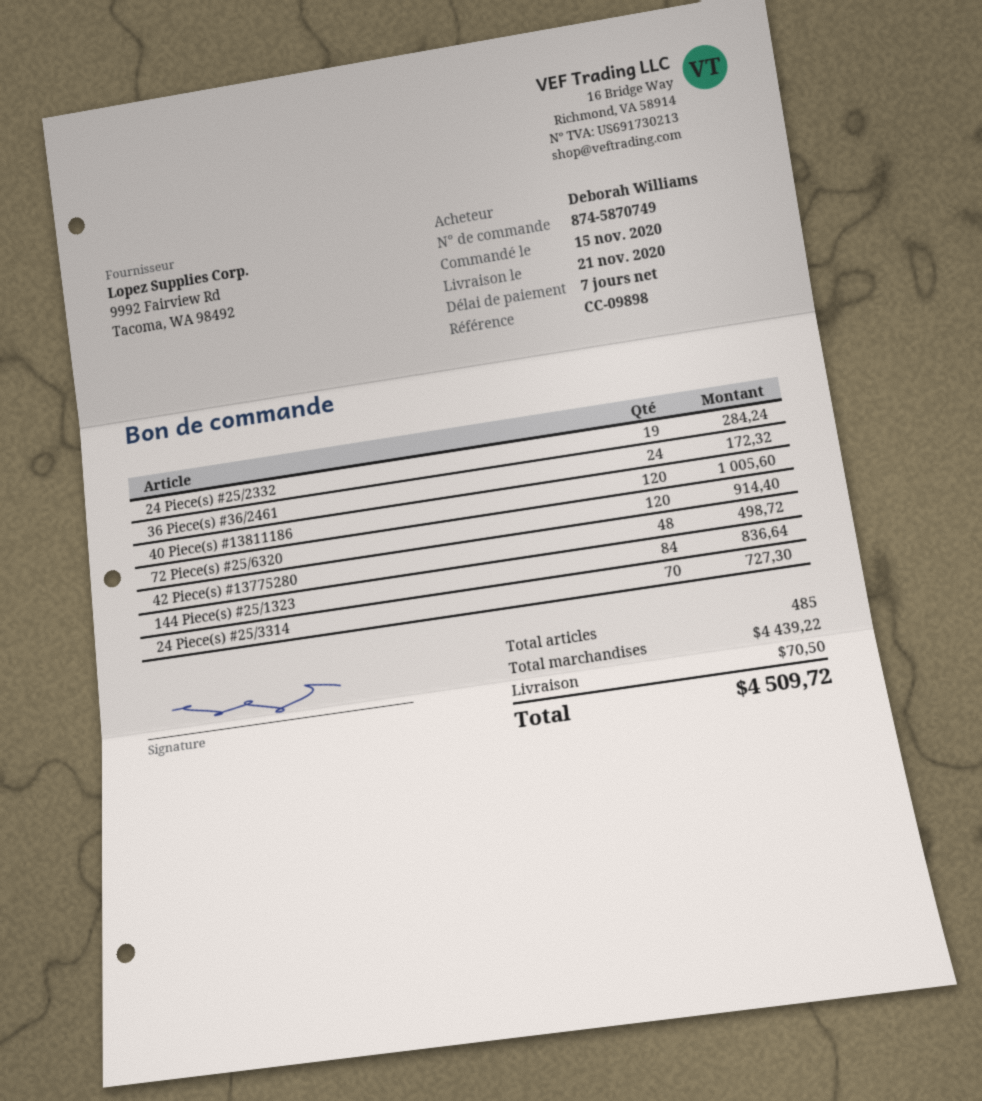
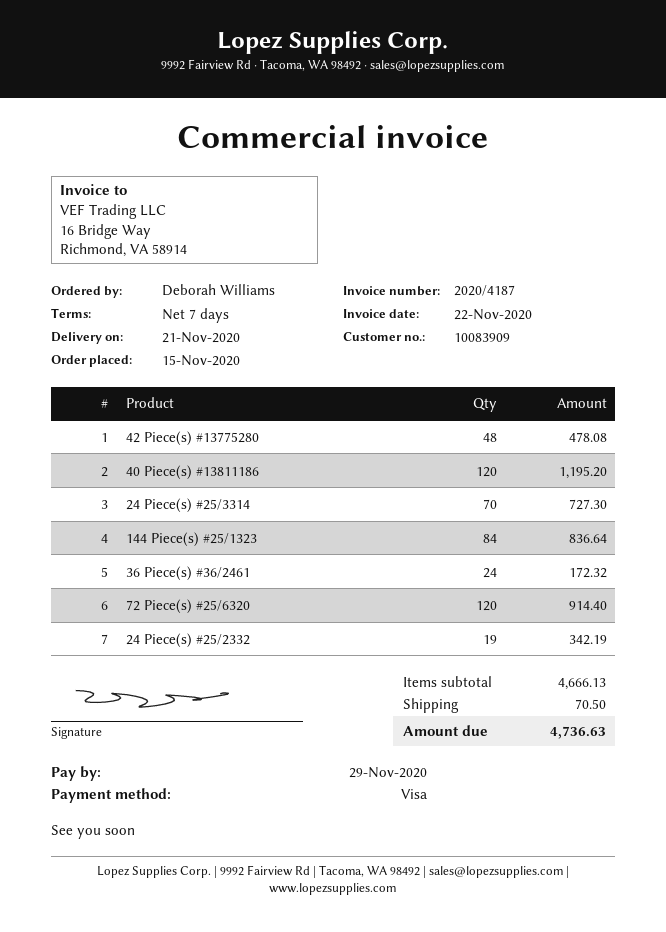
24 Piece(s) #25/2332: 19 for 284.24 -> 19 for 342.19
40 Piece(s) #13811186: 120 for 1005.60 -> 120 for 1195.20
42 Piece(s) #13775280: 48 for 498.72 -> 48 for 478.08
subtotal: 4439.22 -> 4666.13
total: 4509.72 -> 4736.63

